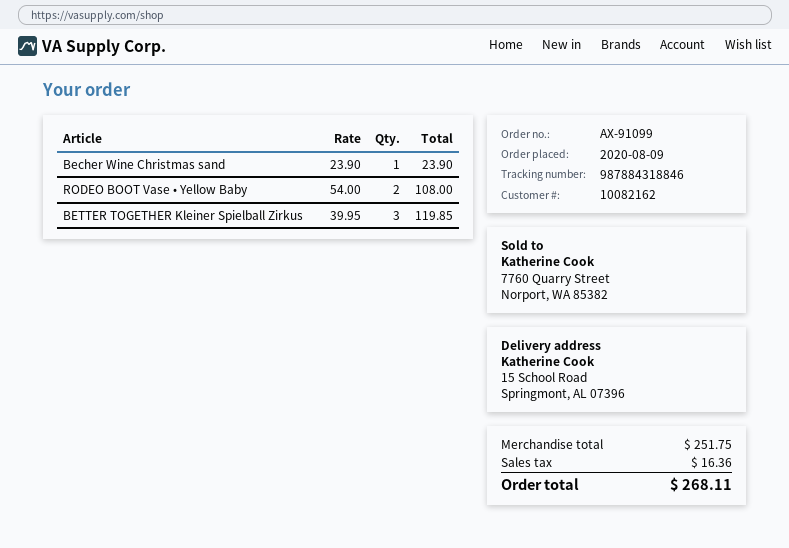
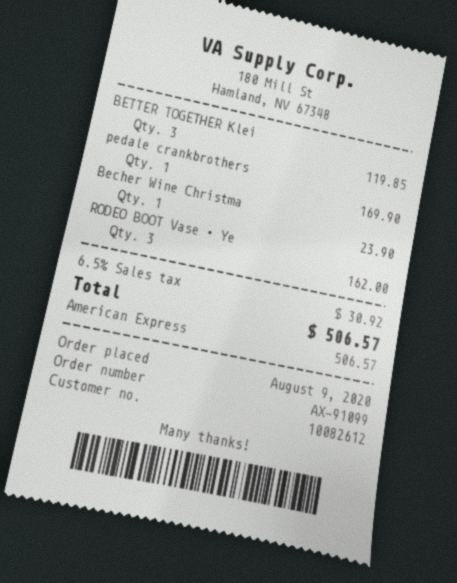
customer number: 10082162 -> 10082612
RODEO BOOT Vase • Yellow Baby: 2 for 108.00 -> 3 for 162.00
pedale crankbrothers: none -> 1 for 169.90
tax: 16.36 -> 30.92
total: 268.11 -> 506.57

